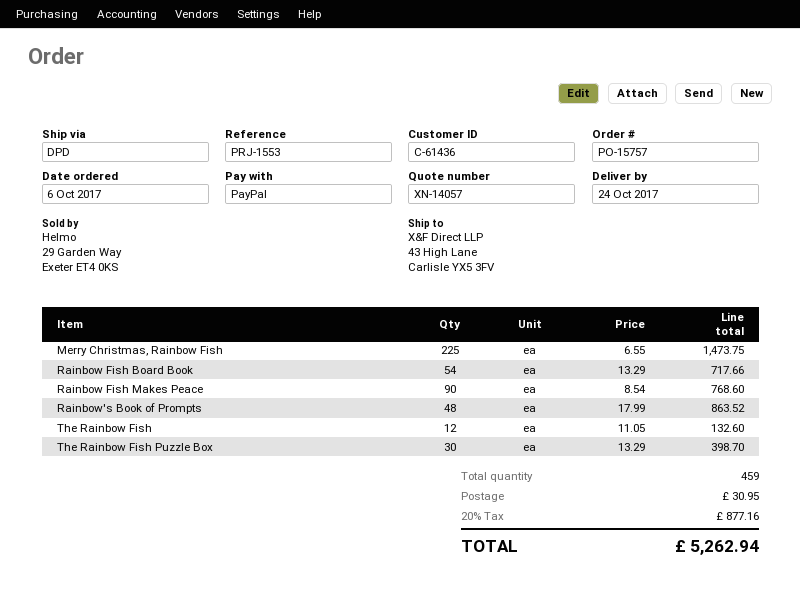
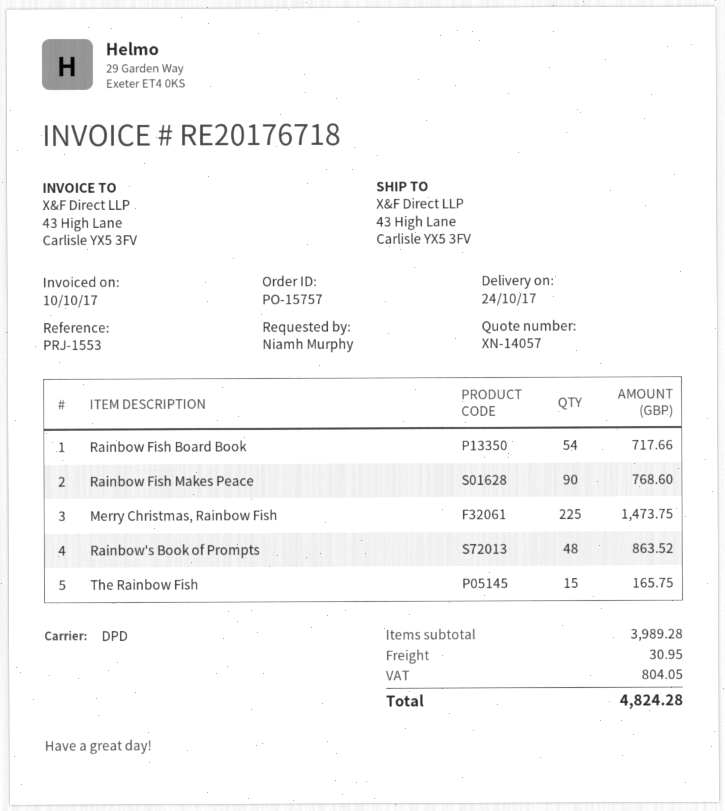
The Rainbow Fish: 12 for 132.60 -> 15 for 165.75
The Rainbow Fish Puzzle Box: 30 for 398.70 -> none
tax: 877.16 -> 804.05
total: 5262.94 -> 4824.28

